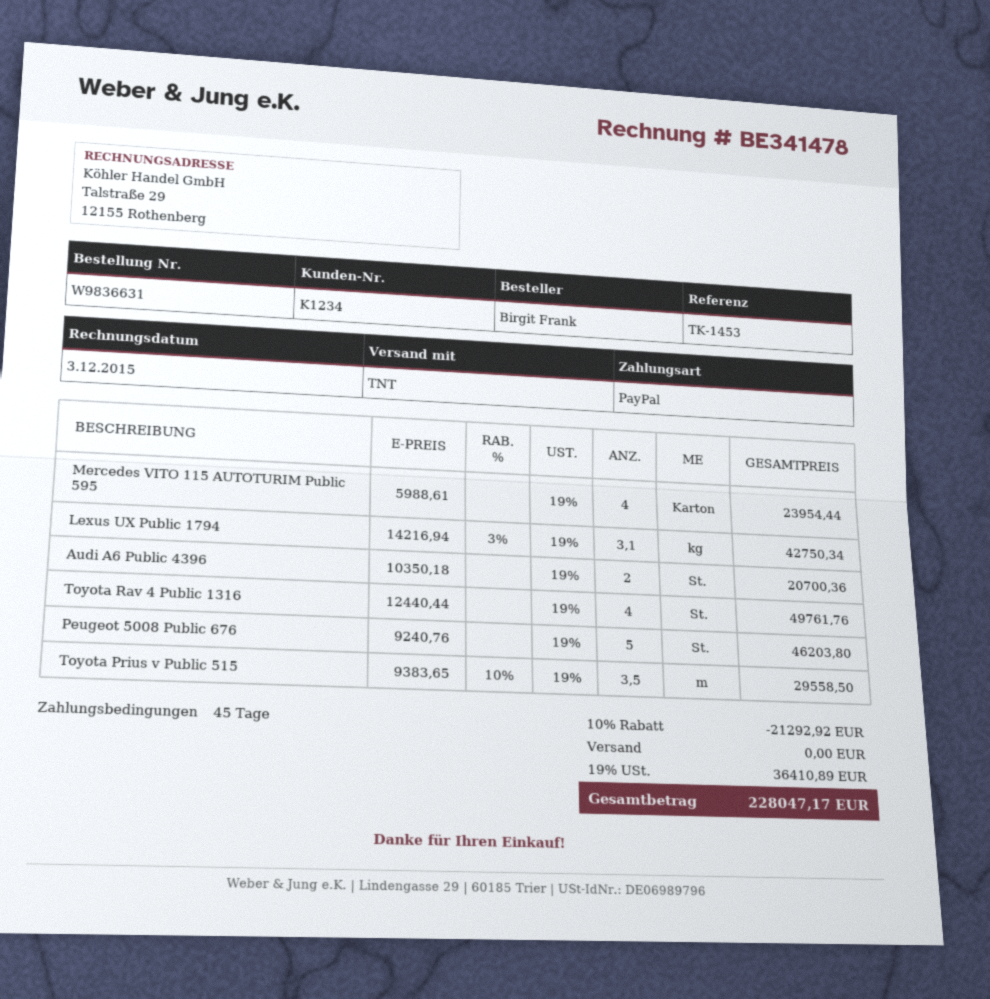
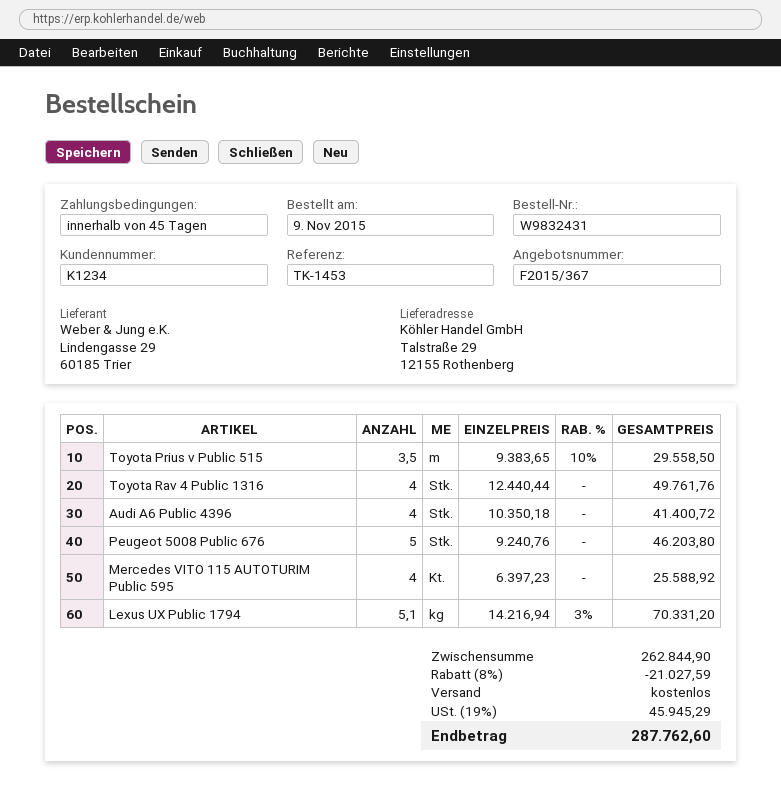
order number: W9836631 -> W9832431
Mercedes VITO 115 AUTOTURIM Public 595: 4 x 5988.61 = 23954.44 -> 4 x 6397.23 = 25588.92
Lexus UX Public 1794: 3.1 x 14216.94 - 3% = 42750.34 -> 5.1 x 14216.94 - 3% = 70331.20
Audi A6 Public 4396: 2 x 10350.18 = 20700.36 -> 4 x 10350.18 = 41400.72
discount: 10% = 21292.92 -> 8% = 21027.59
tax: 19% = 36410.89 -> 19% = 45945.29
total: 228047.17 -> 287762.60

